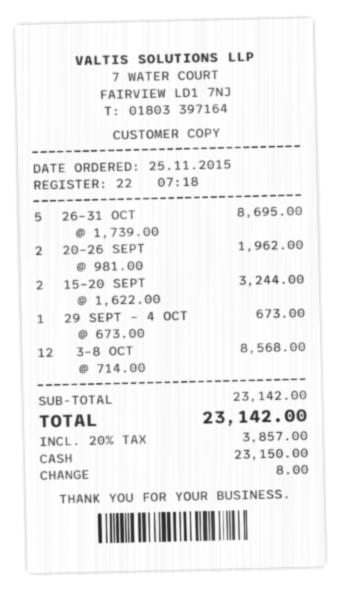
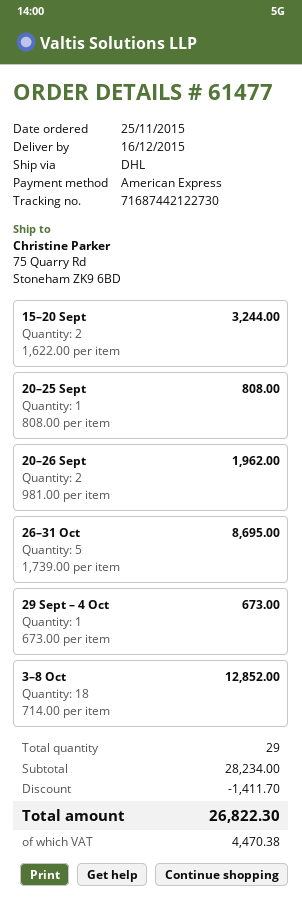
payment method: cash -> American Express
3–8 OCT: 12 x 714.00 = 8568.00 -> 18 x 714.00 = 12852.00
20–25 Sept: none -> 1 x 808.00 = 808.00
subtotal: 23142.00 -> 28234.00
discount: none -> 1411.70
tax: 3857.00 -> 4470.38
total: 23142.00 -> 26822.30

